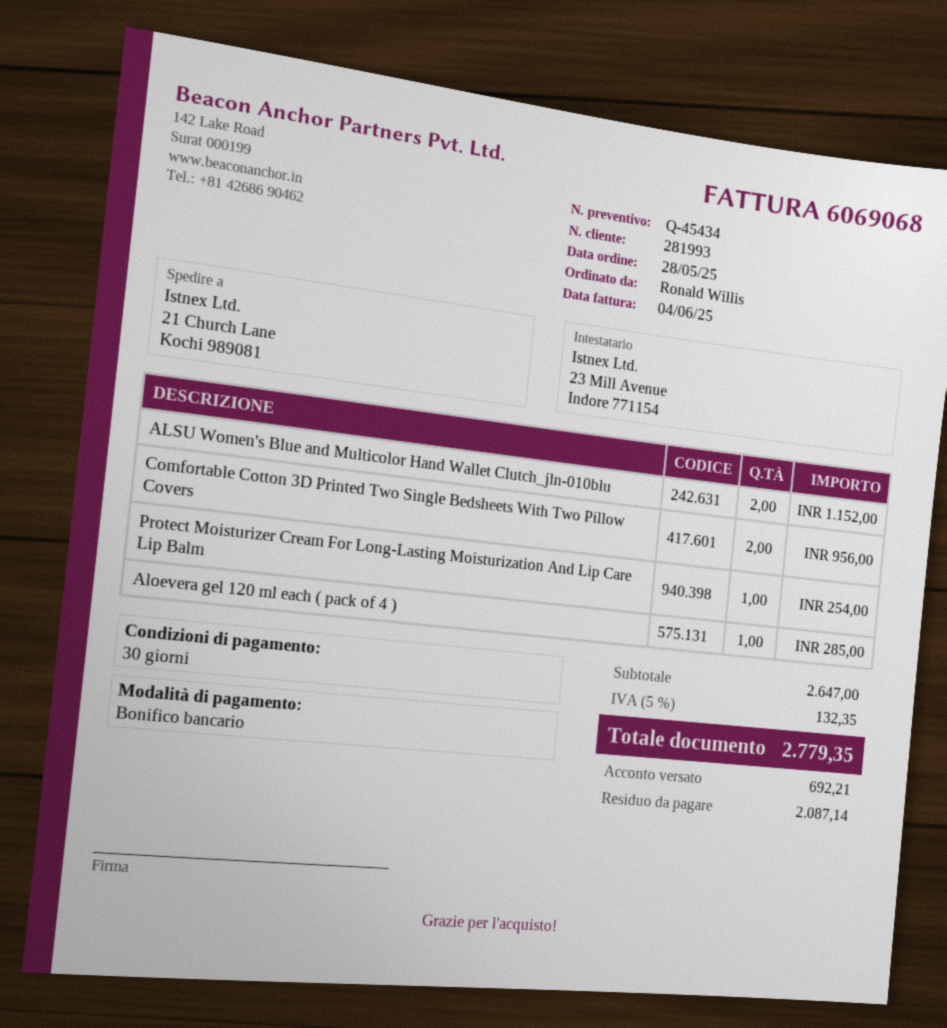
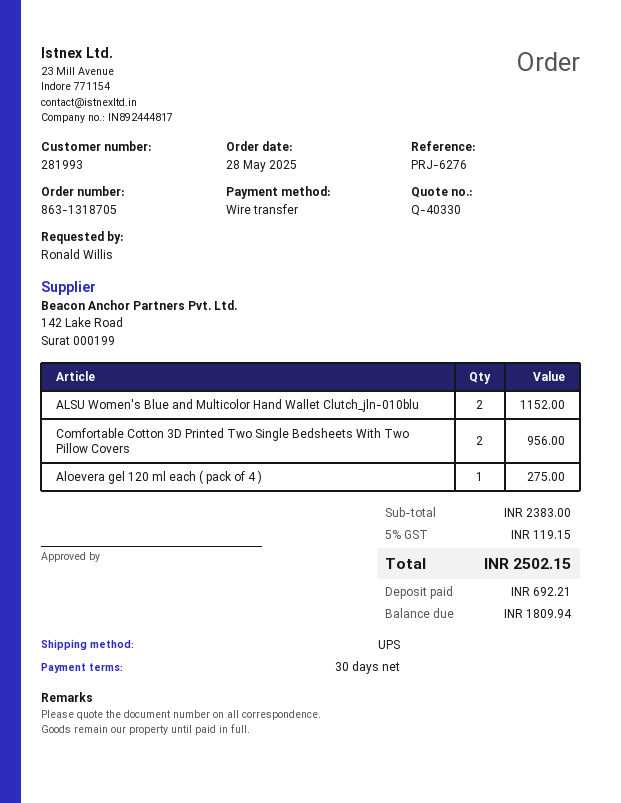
quote number: Q-45434 -> Q-40330
Protect Moisturizer Cream For Long-Lasting Moisturization And Lip Care Lip Balm: 1 for 254.00 -> none
Aloevera gel 120 ml each ( pack of 4 ): 1 for 285.00 -> 1 for 275.00
subtotal: 2647.00 -> 2383.00
tax: 5% = 132.35 -> 5% = 119.15
total: 2779.35 -> 2502.15
balance: 2087.14 -> 1809.94

